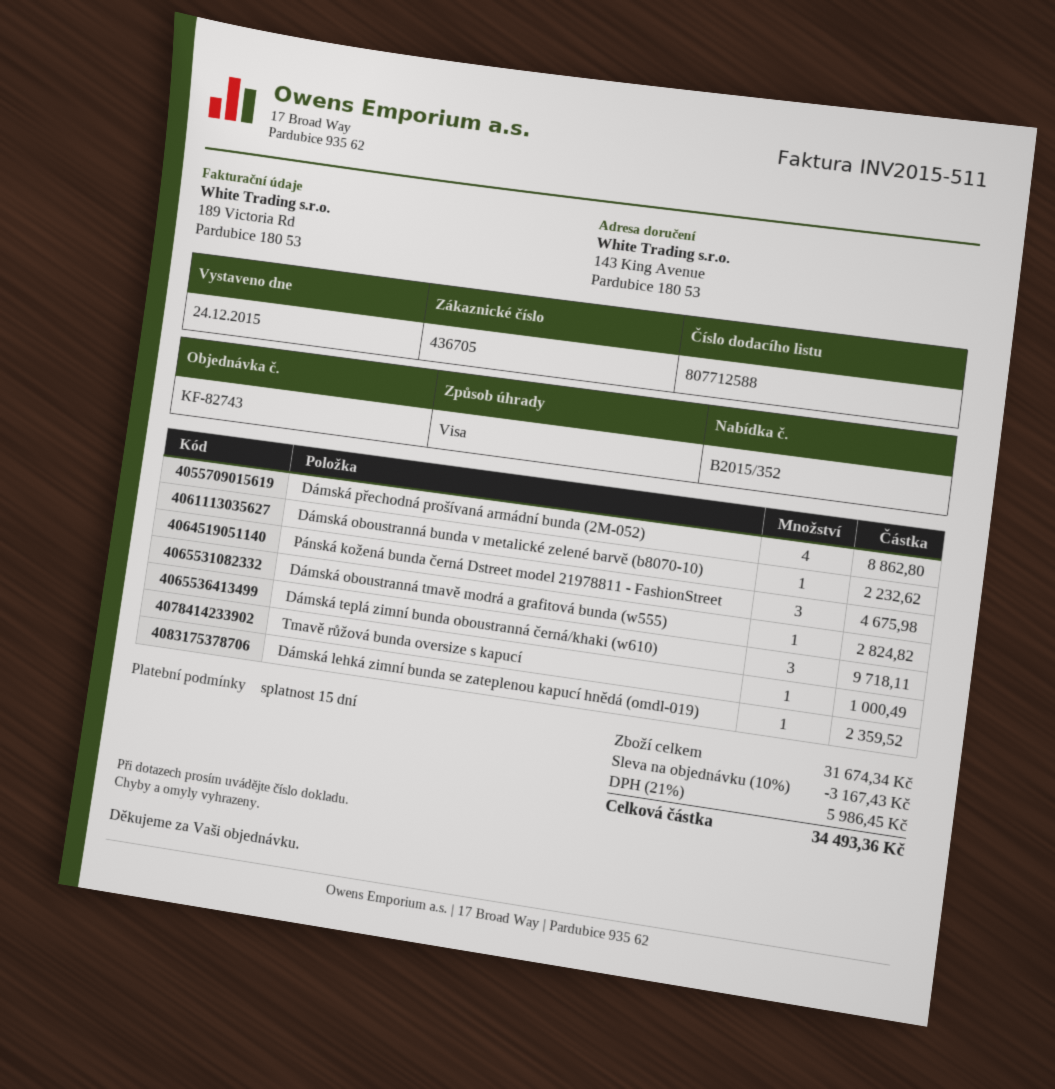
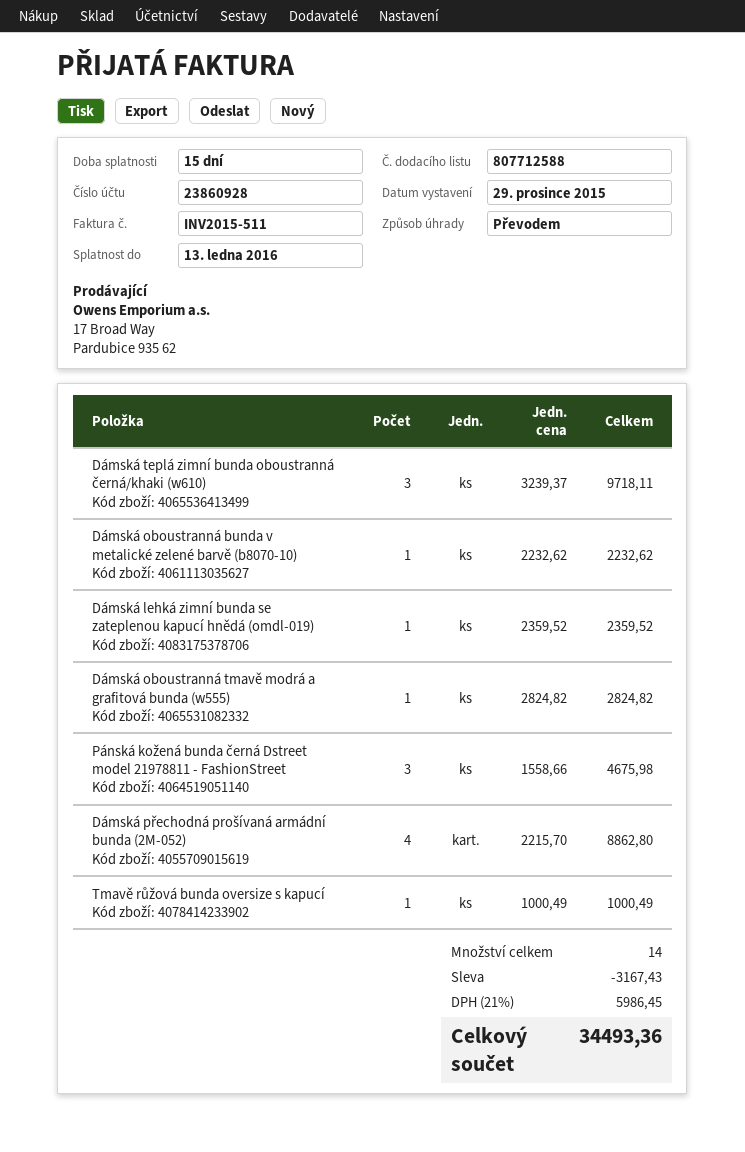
invoice date: 2015-12-24 -> 2015-12-29
payment method: Visa -> bank transfer

